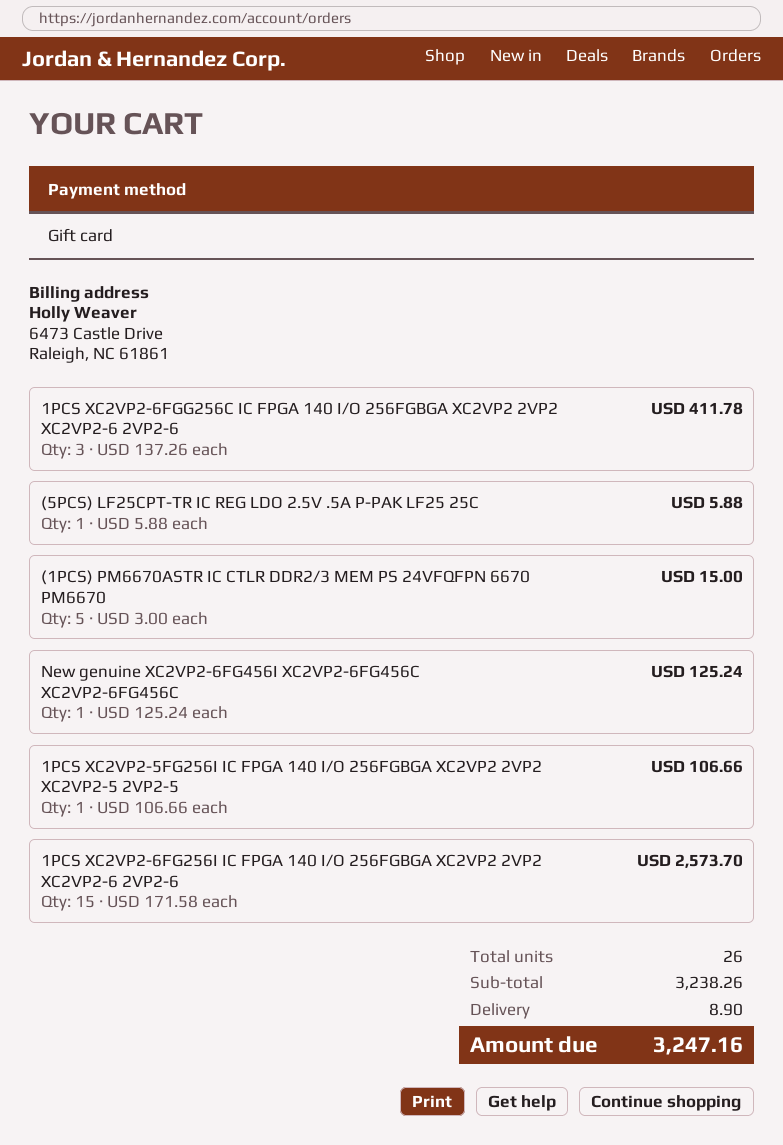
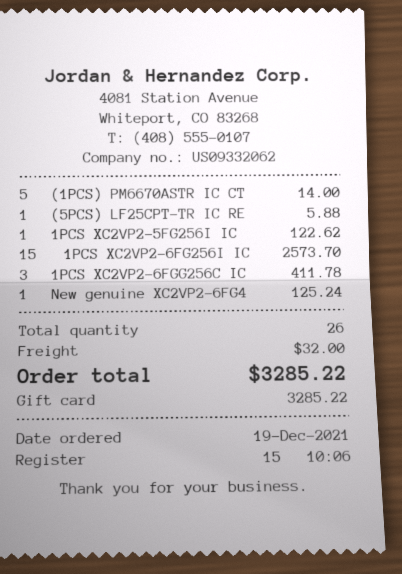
(1PCS) PM6670ASTR IC CTLR DDR2/3 MEM PS 24VFQFPN 6670 PM6670: 5 for 15.00 -> 5 for 14.00
1PCS XC2VP2-5FG256I IC FPGA 140 I/O 256FGBGA XC2VP2 2VP2 XC2VP2-5 2VP2-5: 1 for 106.66 -> 1 for 122.62
shipping: 8.90 -> 32.00
total: 3247.16 -> 3285.22

